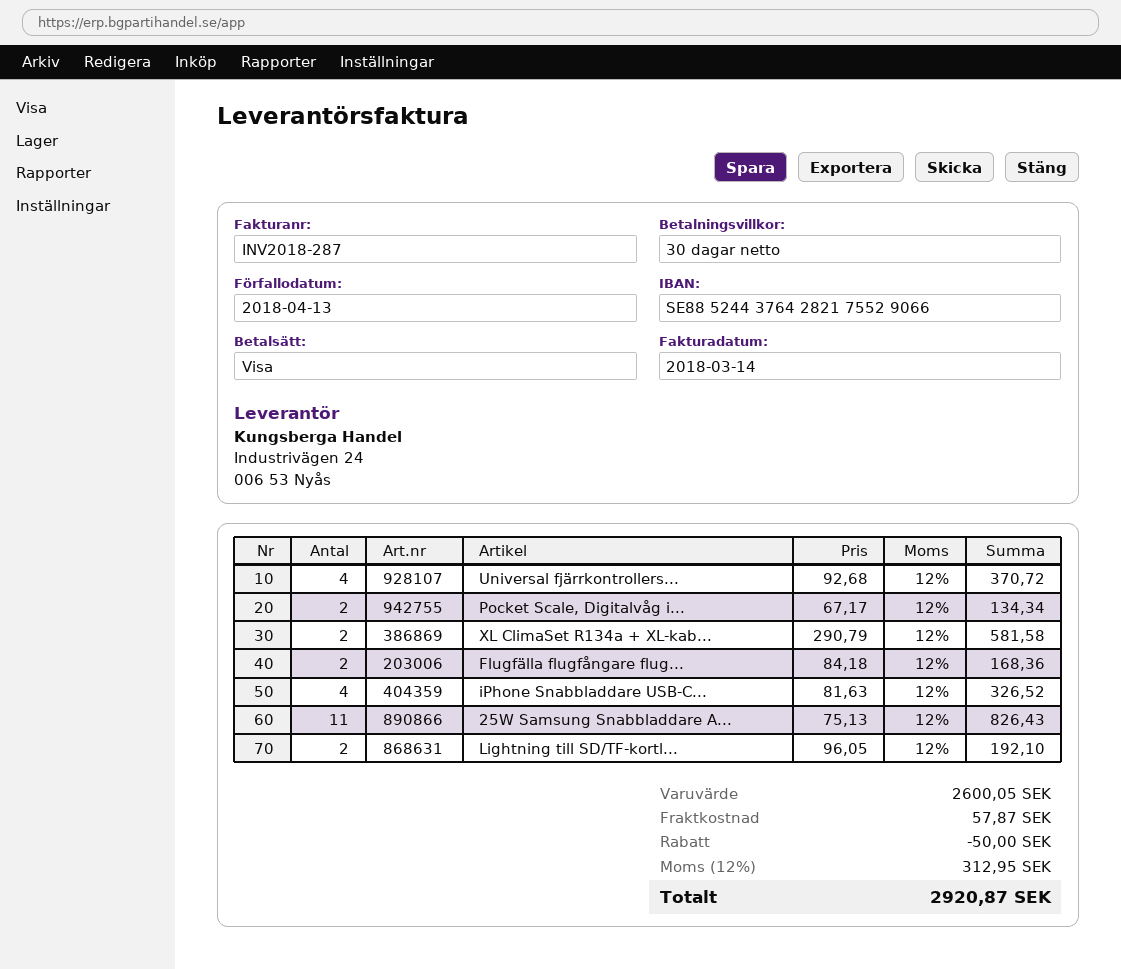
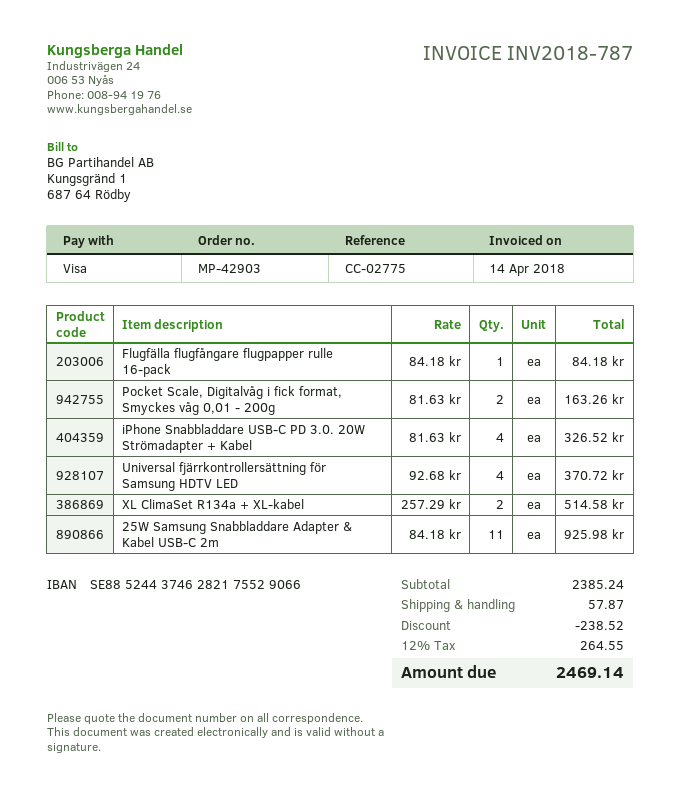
invoice number: INV2018-287 -> INV2018-787
invoice date: 2018-03-14 -> 2018-04-14
bank account: SE8852443764282175529066 -> SE8852443746282175529066
Pocket Scale, Digitalvåg i...: 2 x 67.17 = 134.34 -> 2 x 81.63 = 163.26
XL ClimaSet R134a + XL-kab...: 2 x 290.79 = 581.58 -> 2 x 257.29 = 514.58
Flugfälla flugfångare flug...: 2 x 84.18 = 168.36 -> 1 x 84.18 = 84.18
25W Samsung Snabbladdare A...: 11 x 75.13 = 826.43 -> 11 x 84.18 = 925.98
Lightning till SD/TF-kortl...: 2 x 96.05 = 192.10 -> none
subtotal: 2600.05 -> 2385.24
discount: 50.00 -> 238.52
tax: 12% = 312.95 -> 12% = 264.55
total: 2920.87 -> 2469.14

